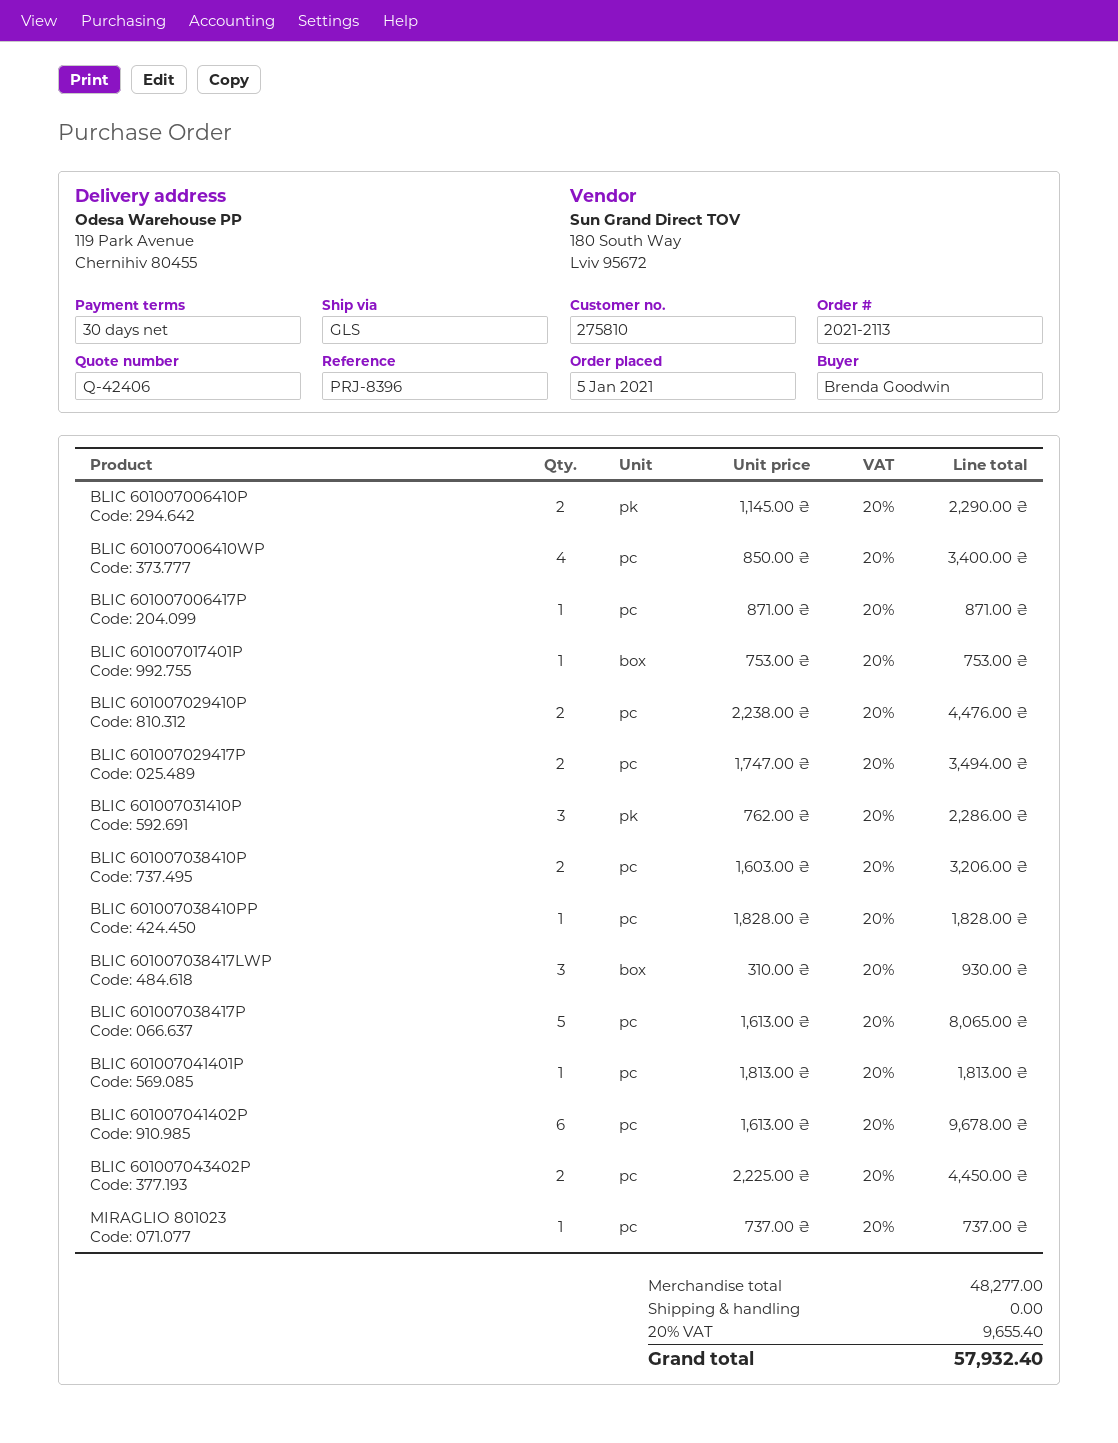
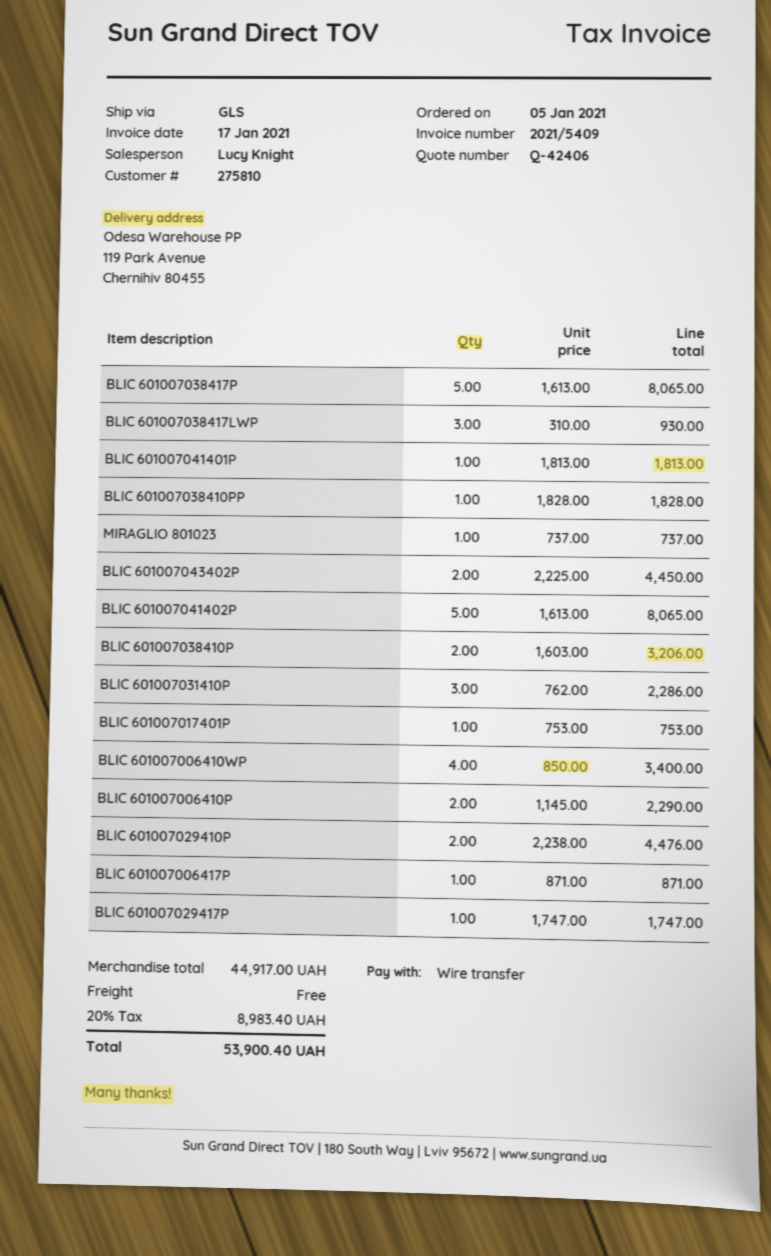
BLIC 601007029417P: 2 x 1747.00 = 3494.00 -> 1 x 1747.00 = 1747.00
BLIC 601007041402P: 6 x 1613.00 = 9678.00 -> 5 x 1613.00 = 8065.00
subtotal: 48277.00 -> 44917.00
tax: 20% = 9655.40 -> 20% = 8983.40
total: 57932.40 -> 53900.40

